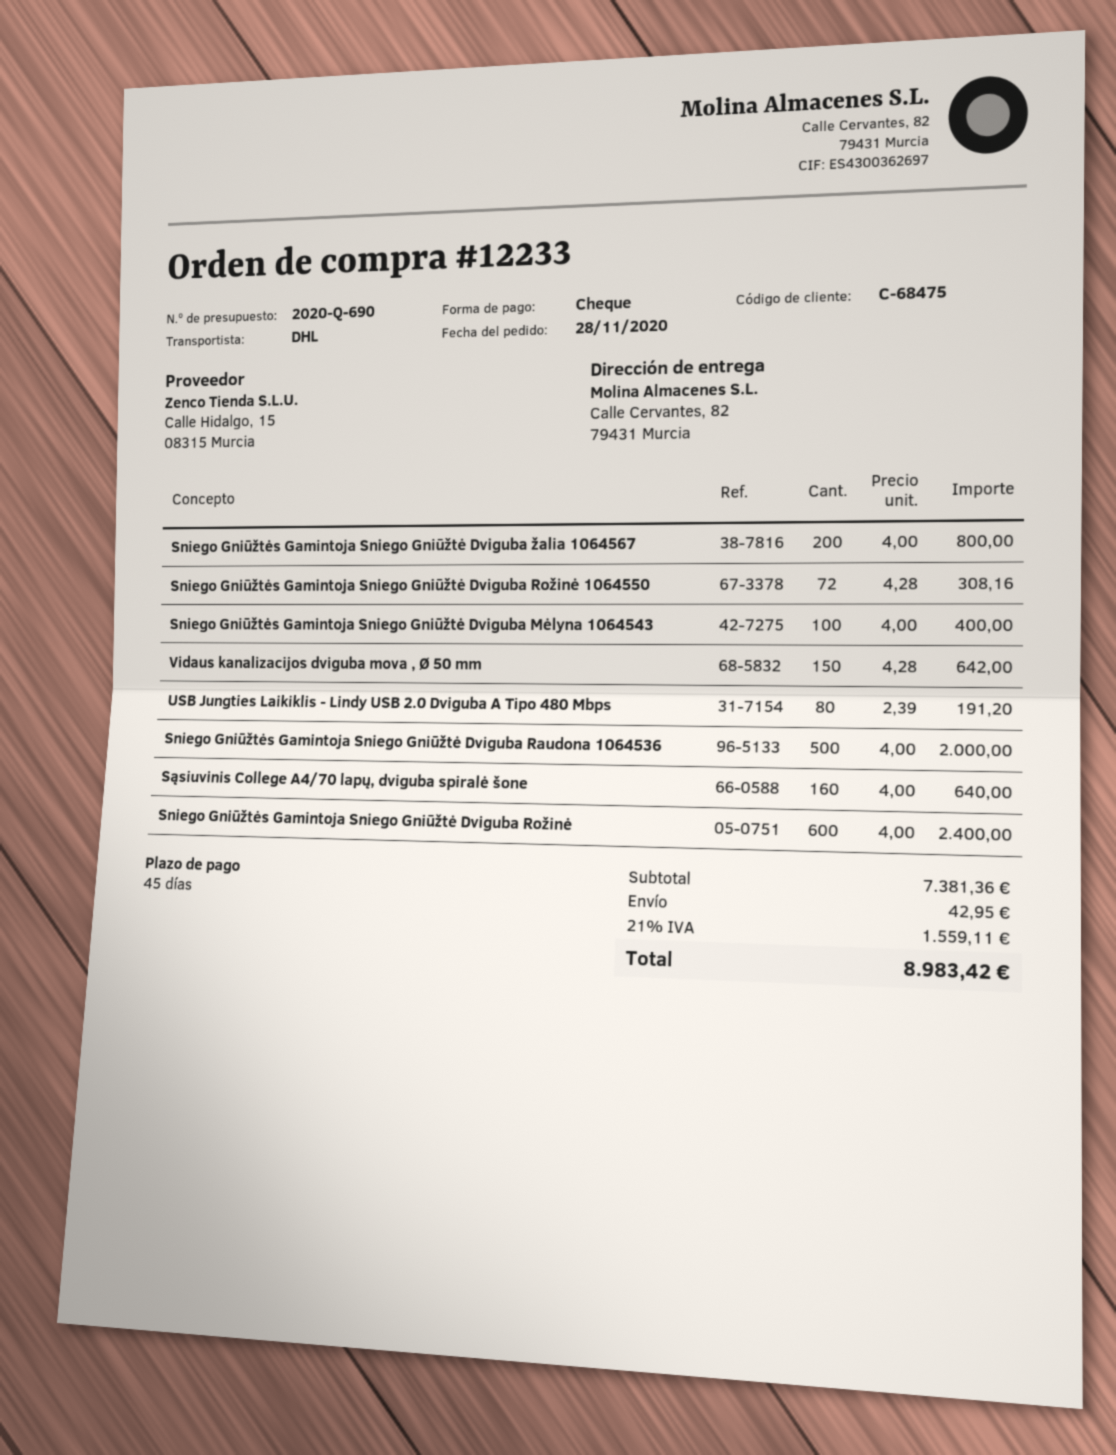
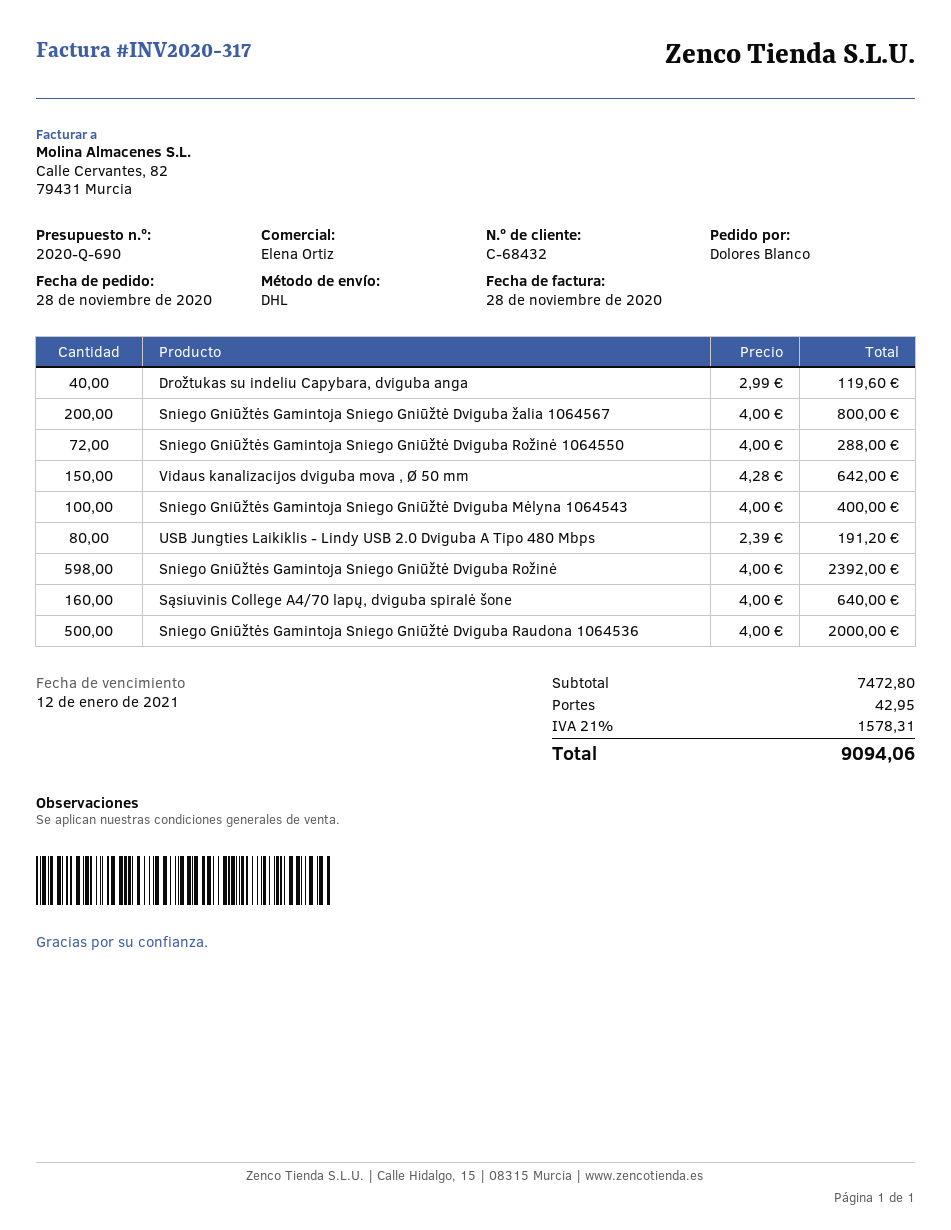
customer number: C-68475 -> C-68432
Sniego Gniūžtės Gamintoja Sniego Gniūžtė Dviguba Rožinė 1064550: 72 x 4.28 = 308.16 -> 72 x 4.00 = 288.00
Sniego Gniūžtės Gamintoja Sniego Gniūžtė Dviguba Rožinė: 600 x 4.00 = 2400.00 -> 598 x 4.00 = 2392.00
Drožtukas su indeliu Capybara, dviguba anga: none -> 40 x 2.99 = 119.60
subtotal: 7381.36 -> 7472.80
tax: 21% = 1559.11 -> 21% = 1578.31
total: 8983.42 -> 9094.06

